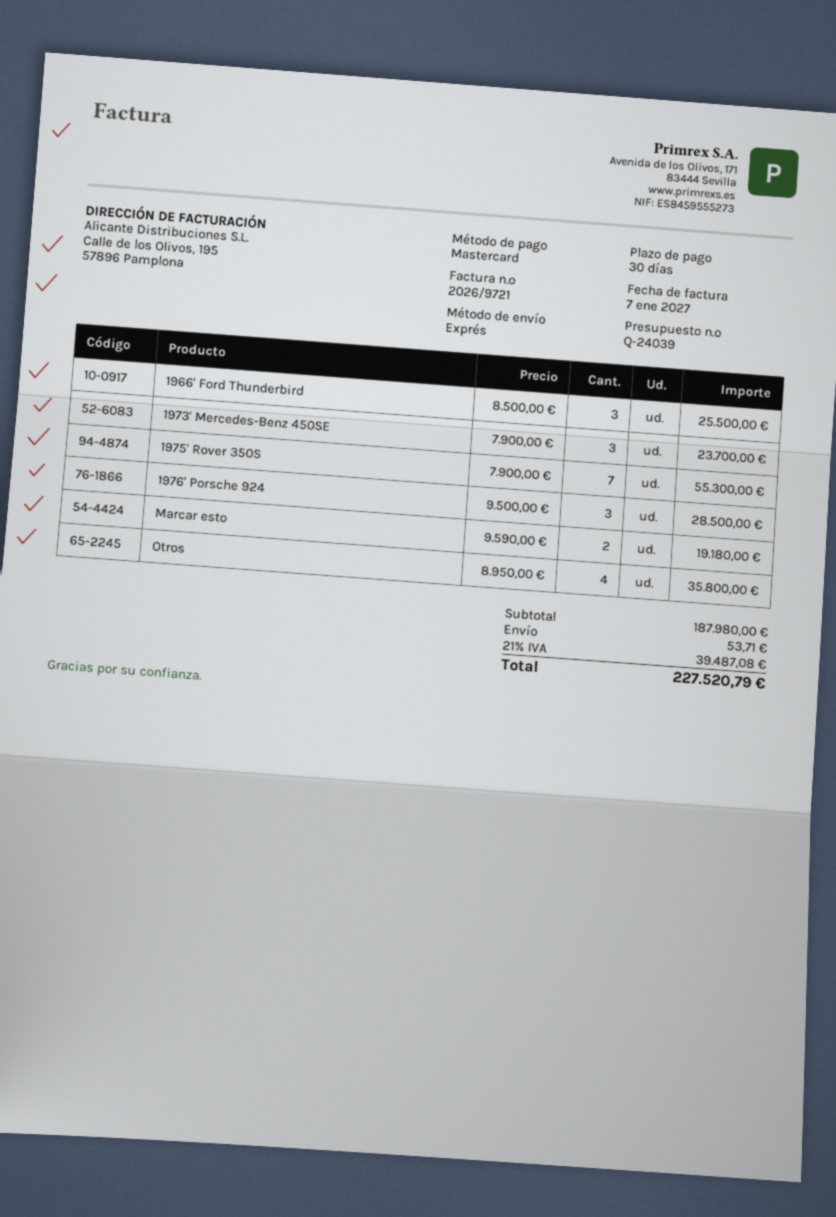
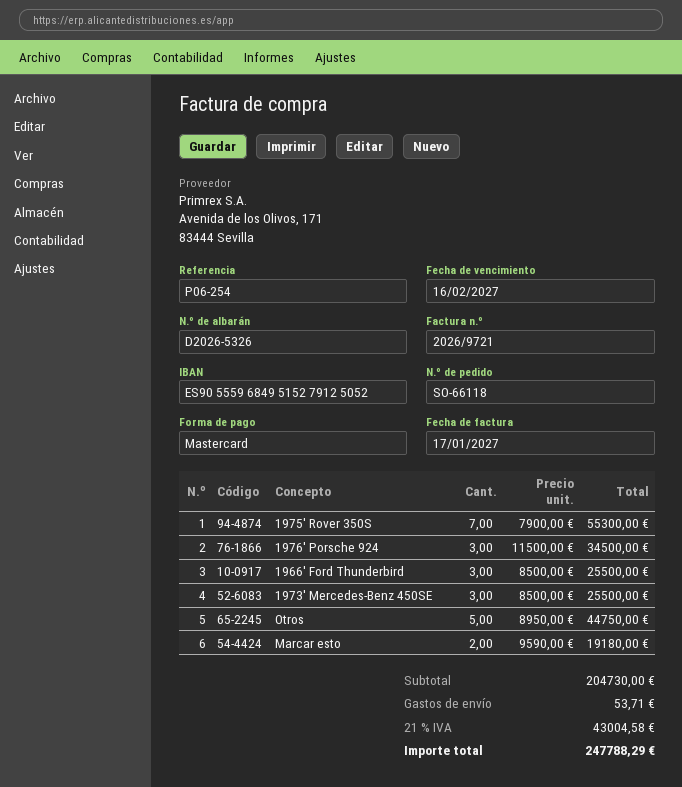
invoice date: 2027-01-07 -> 2027-01-17
1973' Mercedes-Benz 450SE: 3 x 7900.00 = 23700.00 -> 3 x 8500.00 = 25500.00
1976' Porsche 924: 3 x 9500.00 = 28500.00 -> 3 x 11500.00 = 34500.00
Otros: 4 x 8950.00 = 35800.00 -> 5 x 8950.00 = 44750.00
subtotal: 187980.00 -> 204730.00
tax: 21% = 39487.08 -> 21% = 43004.58
total: 227520.79 -> 247788.29

